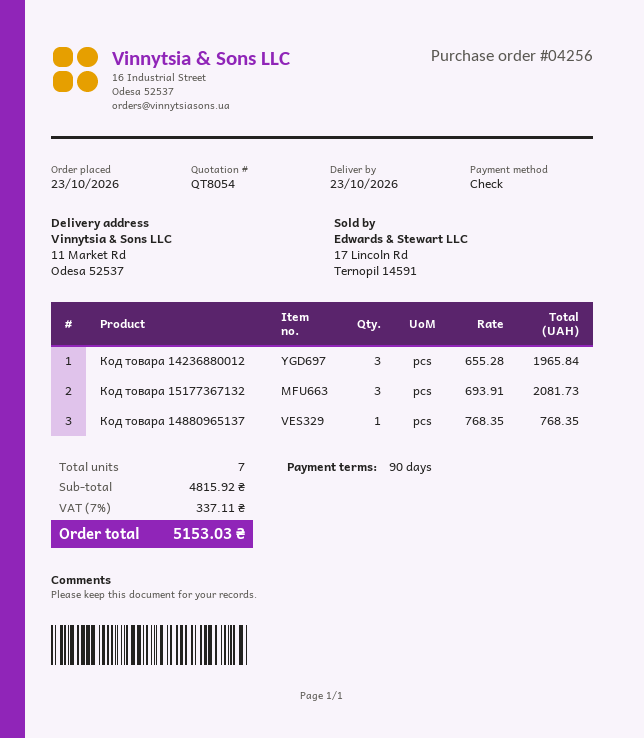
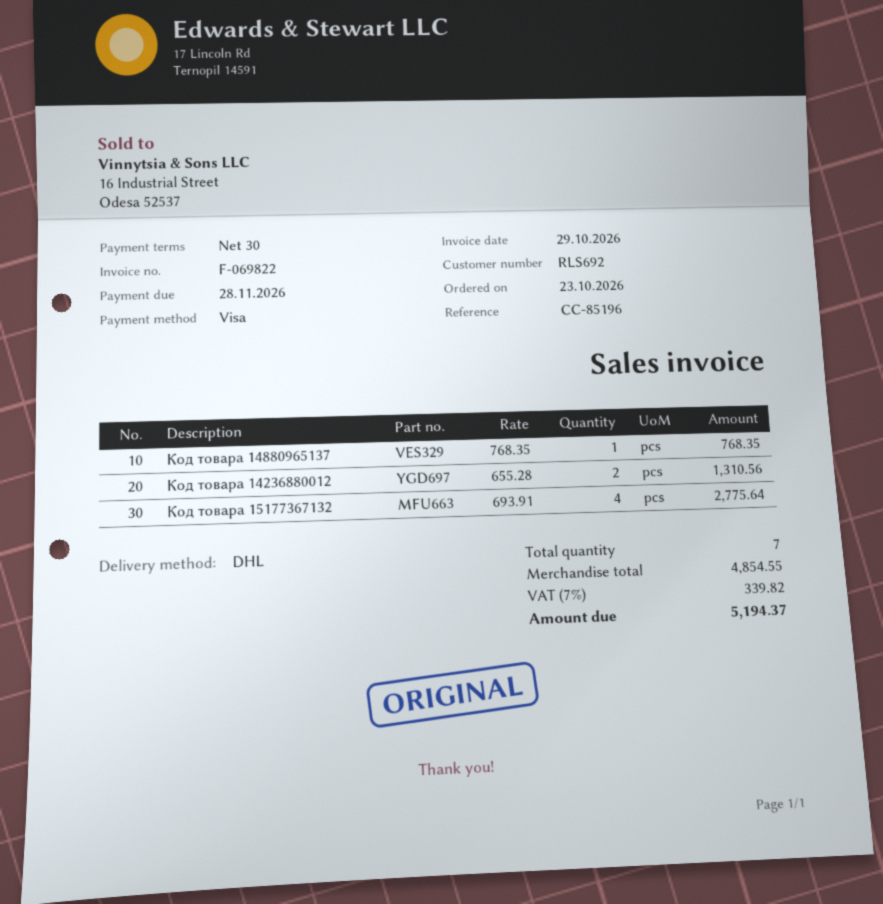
payment terms: 90 days -> 30 days
payment method: cheque -> Visa
Код товара 14236880012: 3 x 655.28 = 1965.84 -> 2 x 655.28 = 1310.56
Код товара 15177367132: 3 x 693.91 = 2081.73 -> 4 x 693.91 = 2775.64
subtotal: 4815.92 -> 4854.55
tax: 7% = 337.11 -> 7% = 339.82
total: 5153.03 -> 5194.37

